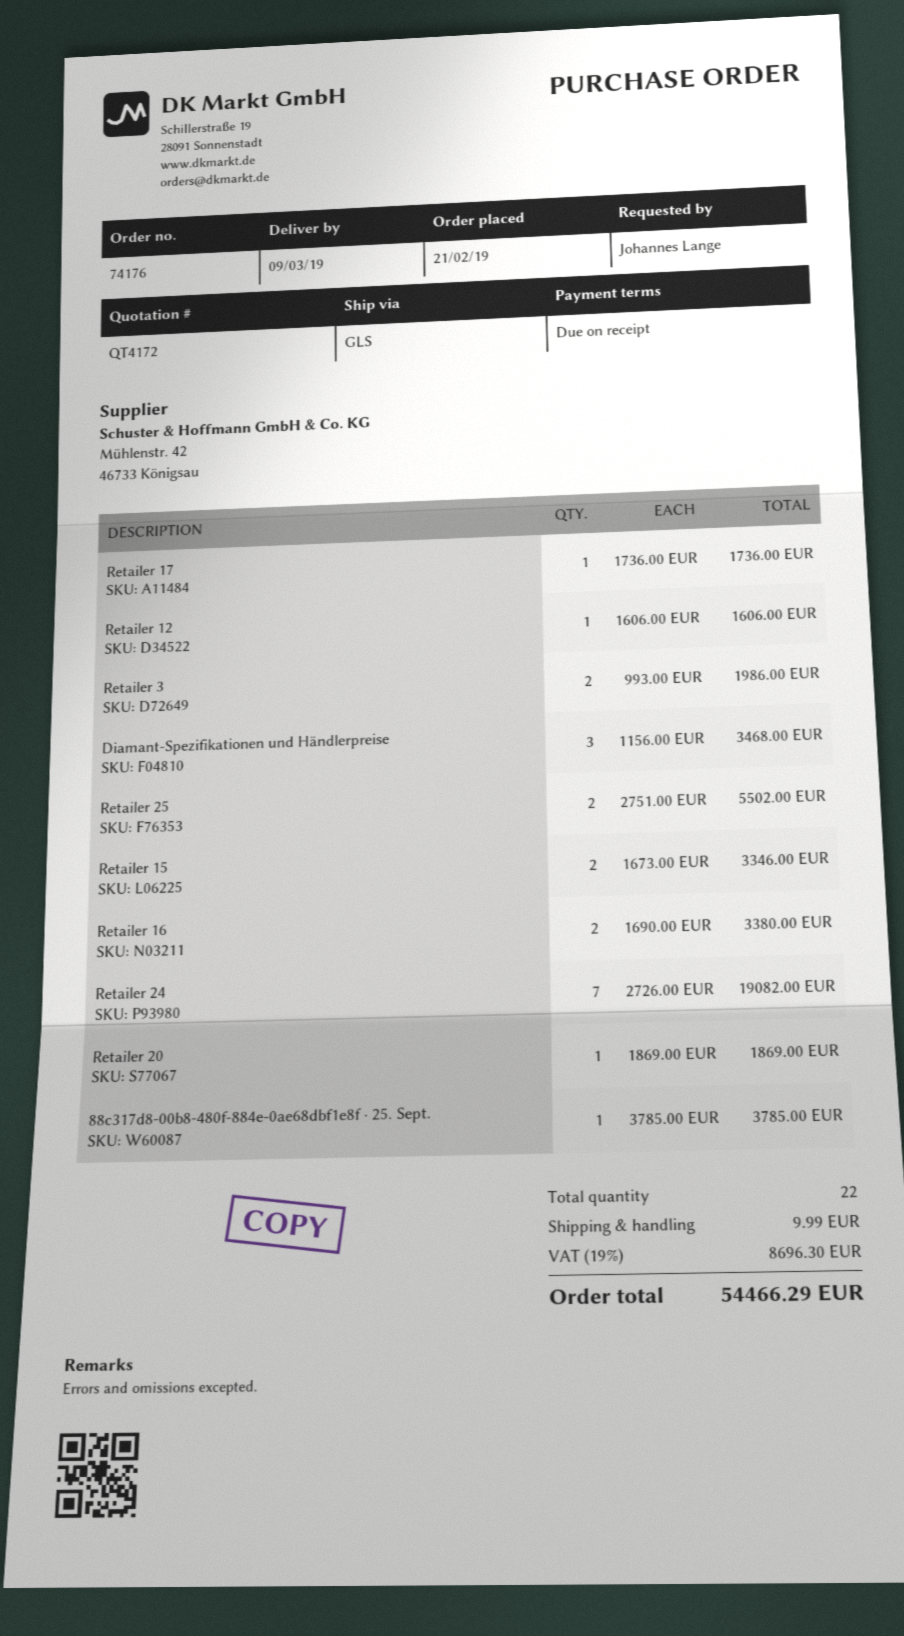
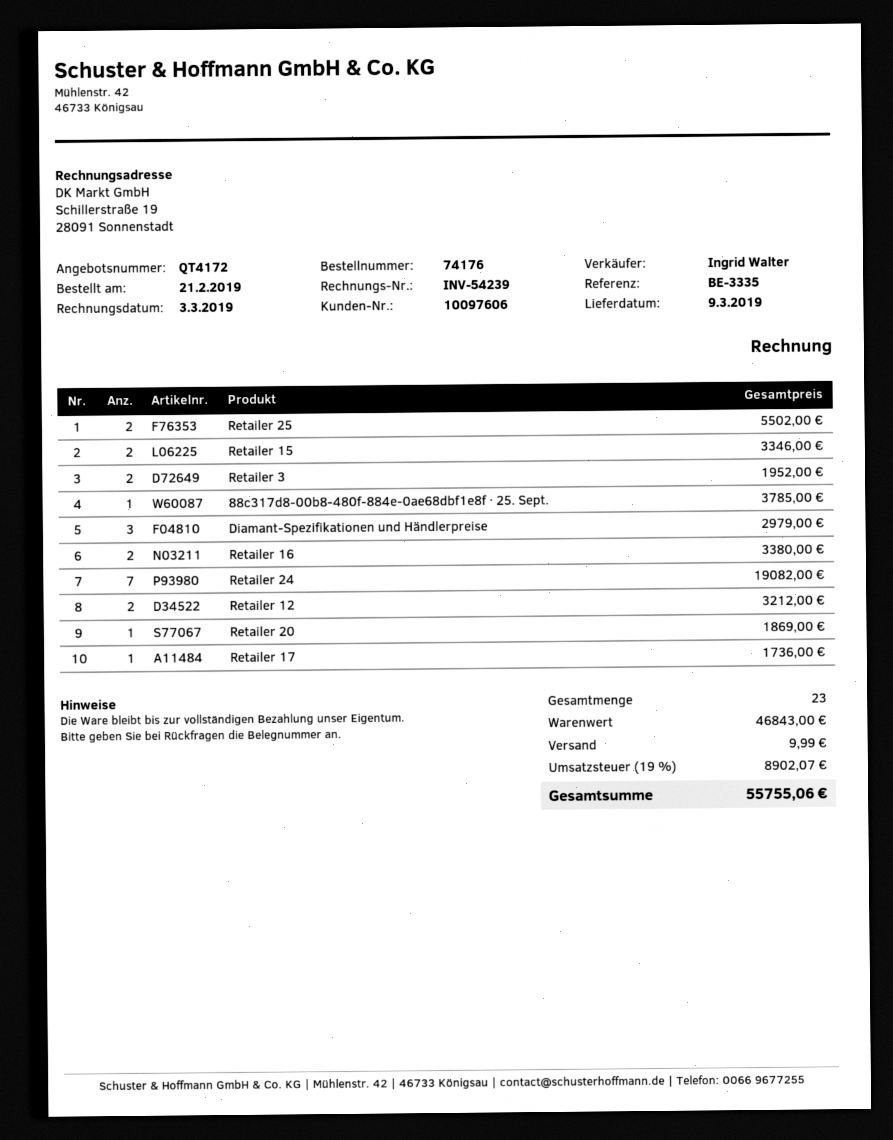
Retailer 12: 1 for 1606.00 -> 2 for 3212.00
Retailer 3: 2 for 1986.00 -> 2 for 1952.00
Diamant-Spezifikationen und Händlerpreise: 3 for 3468.00 -> 3 for 2979.00
total quantity: 22 -> 23
tax: 19% = 8696.30 -> 19% = 8902.07
total: 54466.29 -> 55755.06

